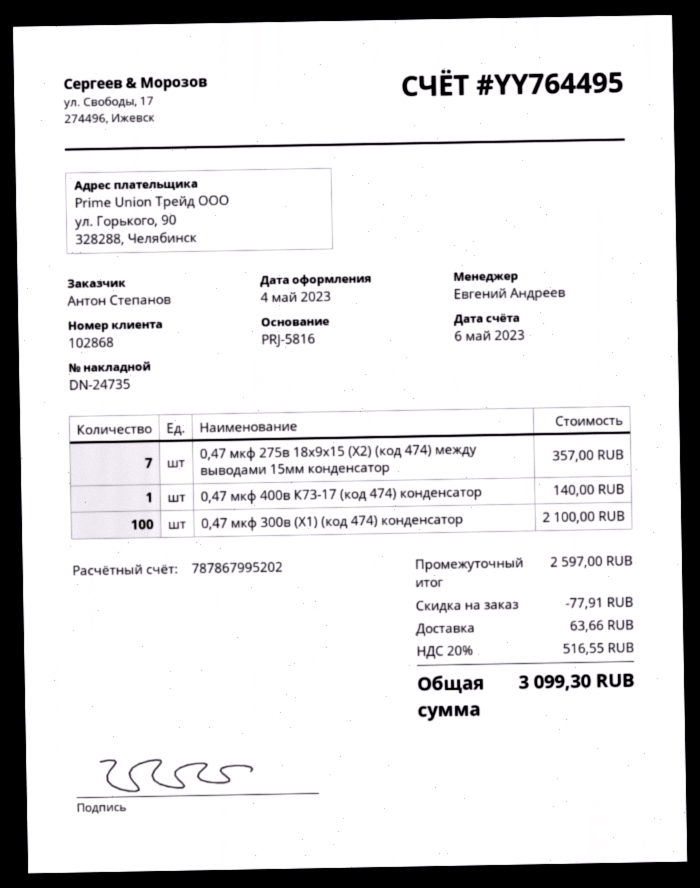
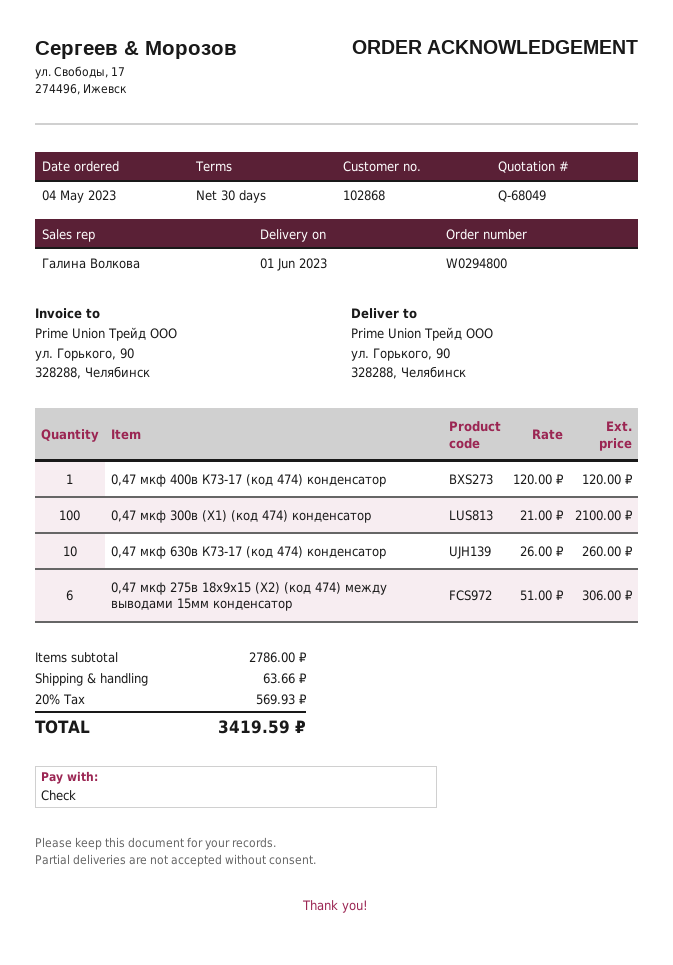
sales rep: Евгений Андреев -> Галина Волкова
0,47 мкф 275в 18х9х15 (X2) (код 474) между выводами 15мм конденсатор: 7 for 357.00 -> 6 for 306.00
0,47 мкф 400в К73-17 (код 474) конденсатор: 1 for 140.00 -> 1 for 120.00
0,47 мкф 630в К73-17 (код 474) конденсатор: none -> 10 for 260.00
subtotal: 2597.00 -> 2786.00
discount: 77.91 -> none
tax: 20% = 516.55 -> 20% = 569.93
total: 3099.30 -> 3419.59

